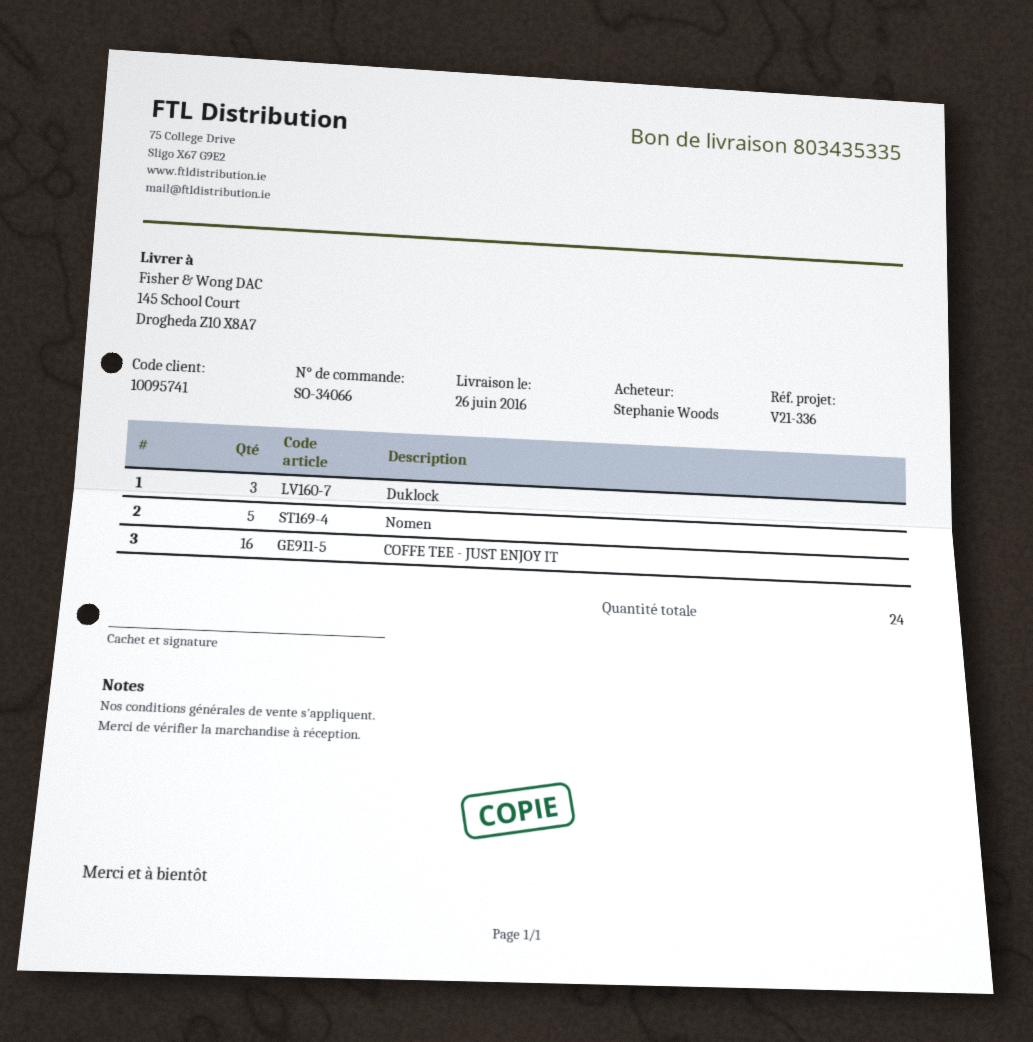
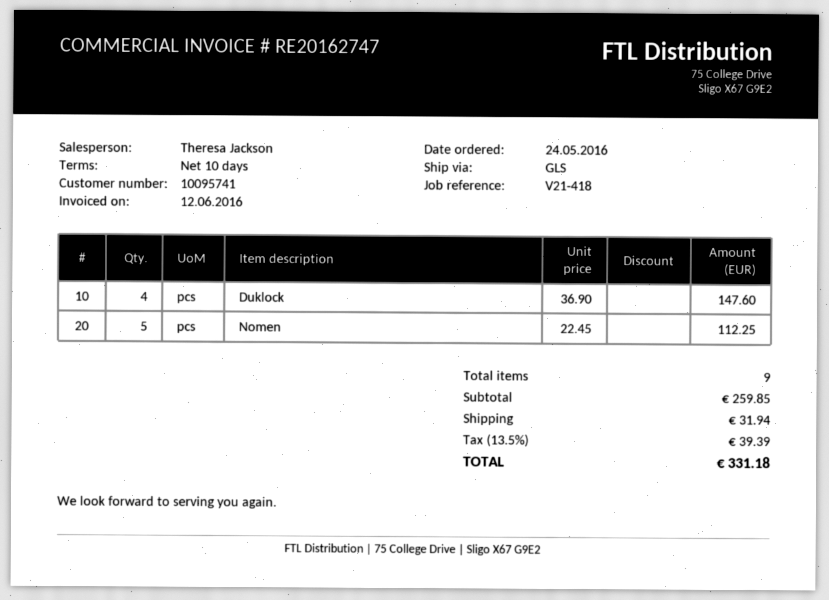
reference: V21-336 -> V21-418
Duklock: 3 -> 4
COFFE TEE - JUST ENJOY IT: 16 -> none
total quantity: 24 -> 9

